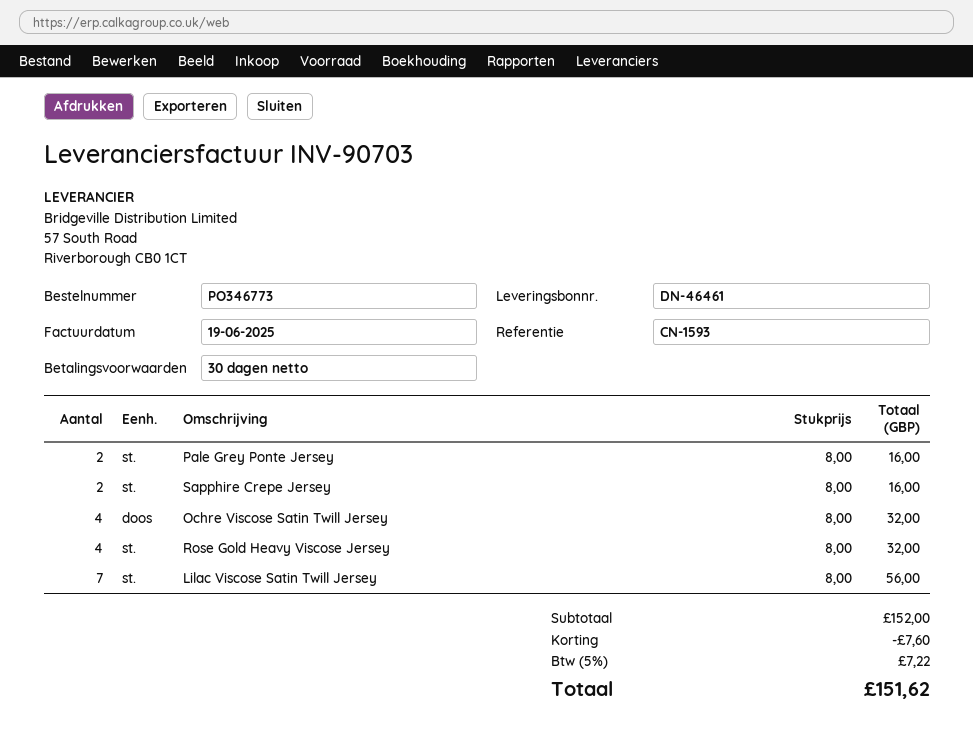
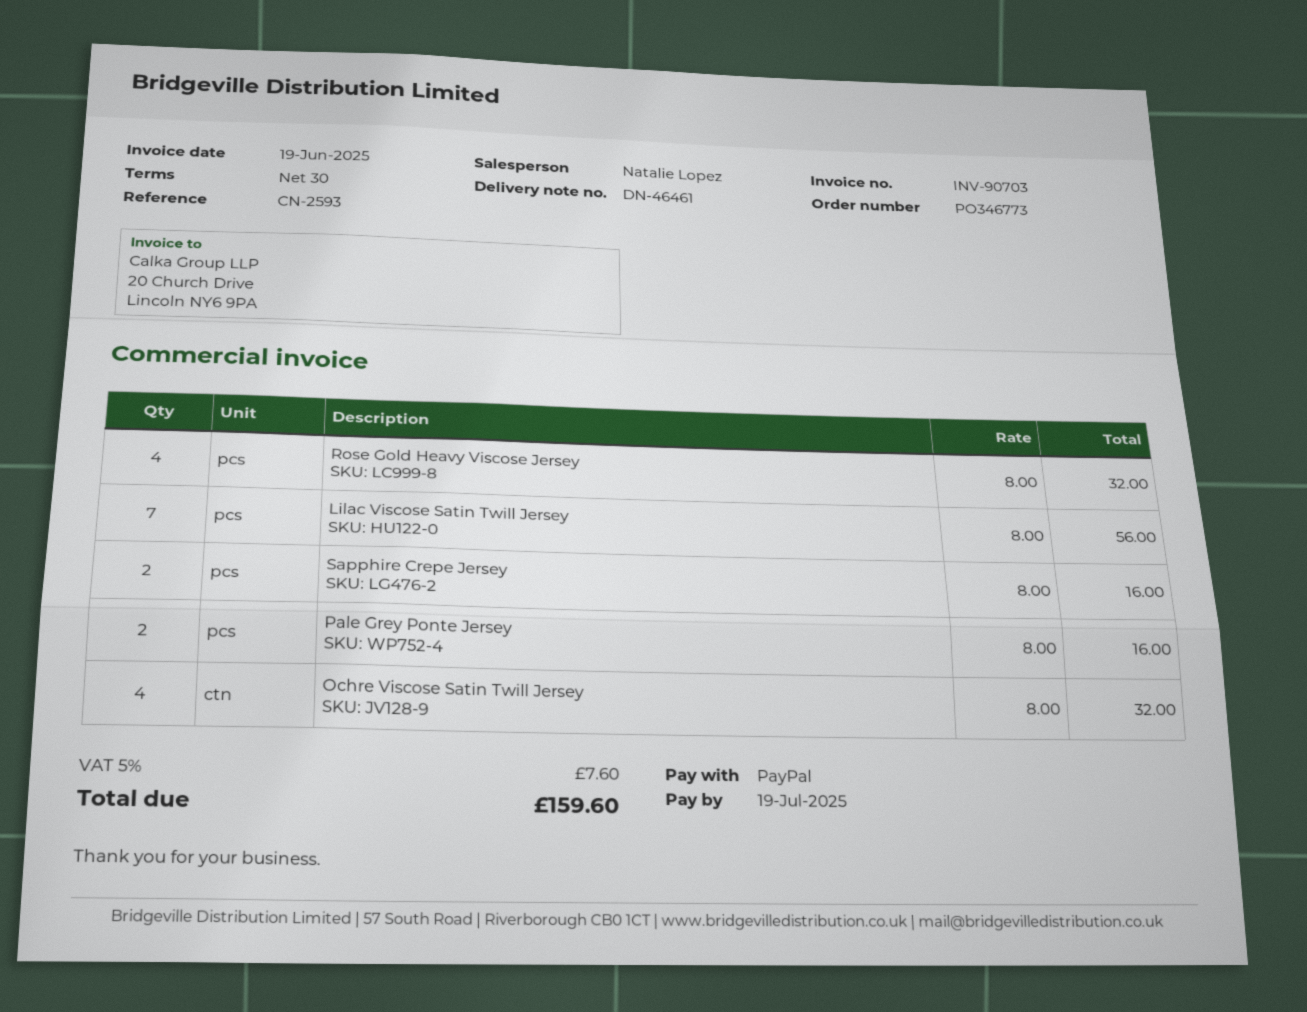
reference: CN-1593 -> CN-2593
discount: 7.60 -> none
tax: 5% = 7.22 -> 5% = 7.60
total: 151.62 -> 159.60

